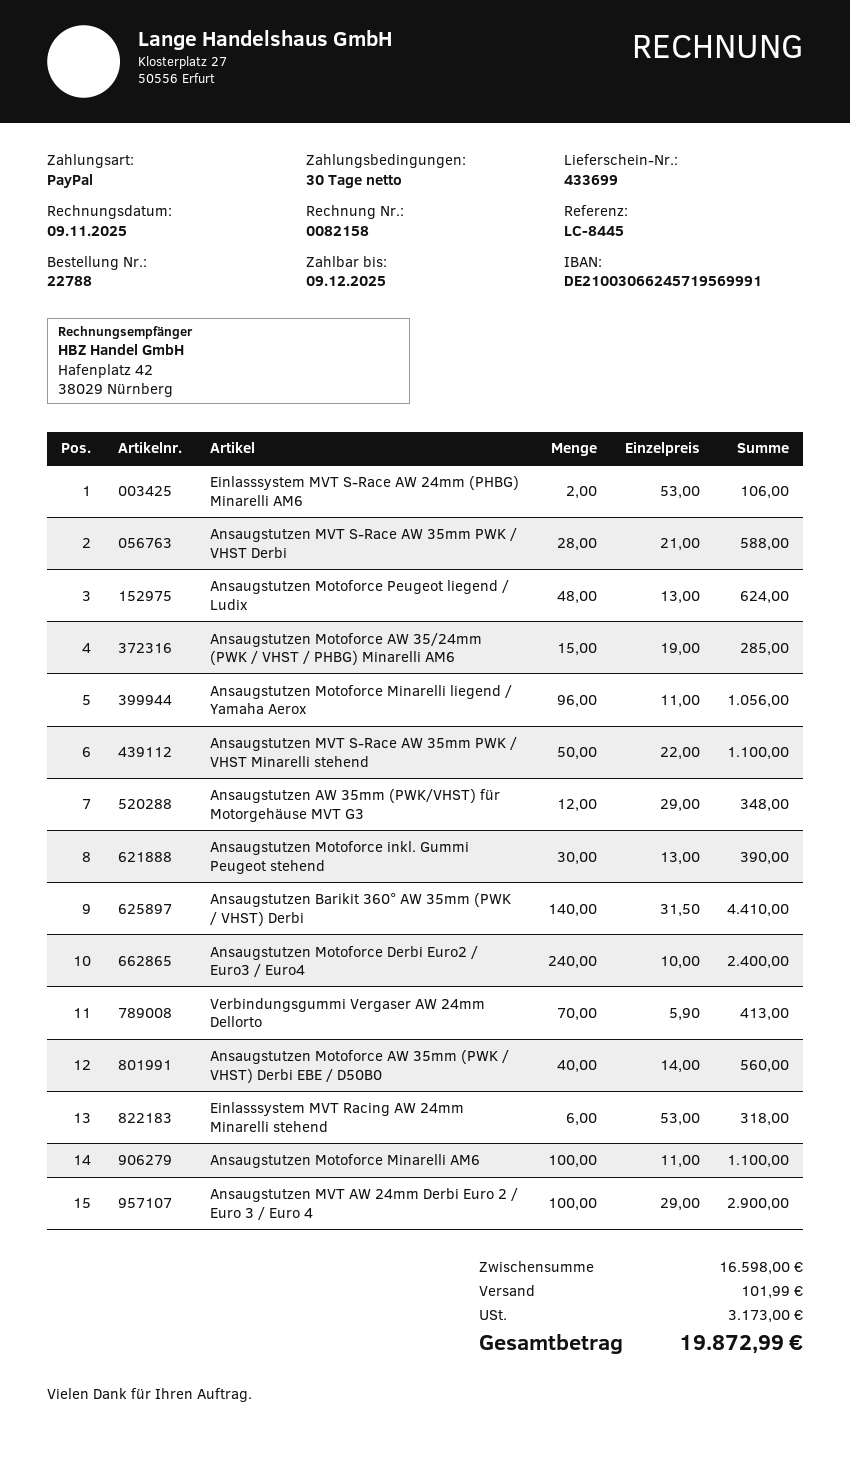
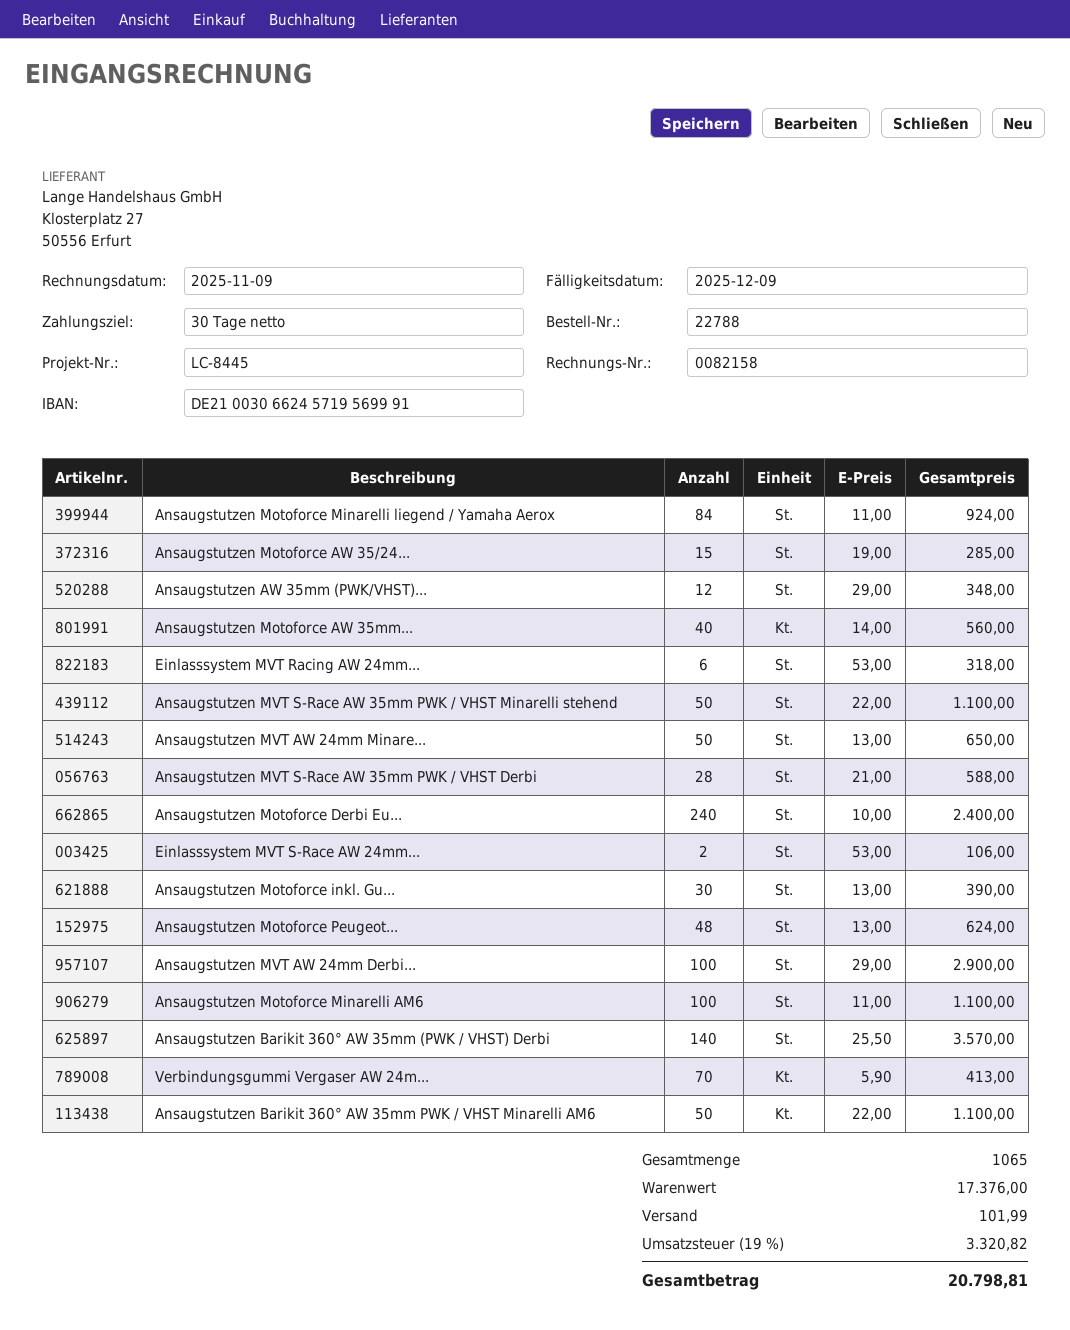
Ansaugstutzen Motoforce Minarelli liegend / Yamaha Aerox: 96 x 11.00 = 1056.00 -> 84 x 11.00 = 924.00
Ansaugstutzen Barikit 360° AW 35mm (PWK / VHST) Derbi: 140 x 31.50 = 4410.00 -> 140 x 25.50 = 3570.00
Ansaugstutzen MVT AW 24mm Minare...: none -> 50 x 13.00 = 650.00
Ansaugstutzen Barikit 360° AW 35mm PWK / VHST Minarelli AM6: none -> 50 x 22.00 = 1100.00
subtotal: 16598.00 -> 17376.00
tax: 3173.00 -> 3320.82
total: 19872.99 -> 20798.81

